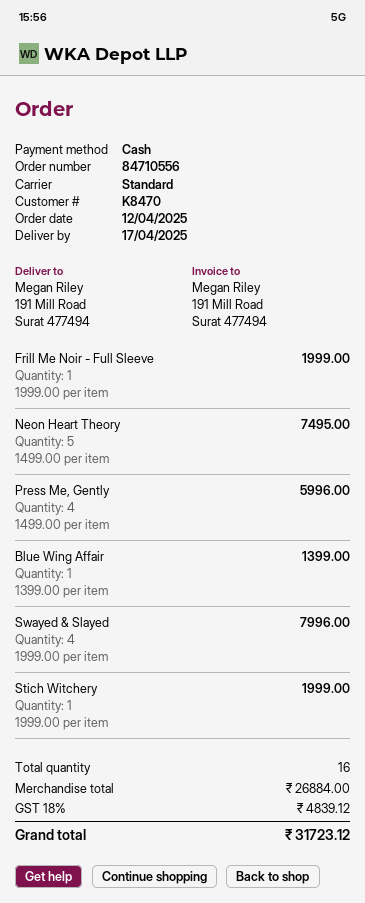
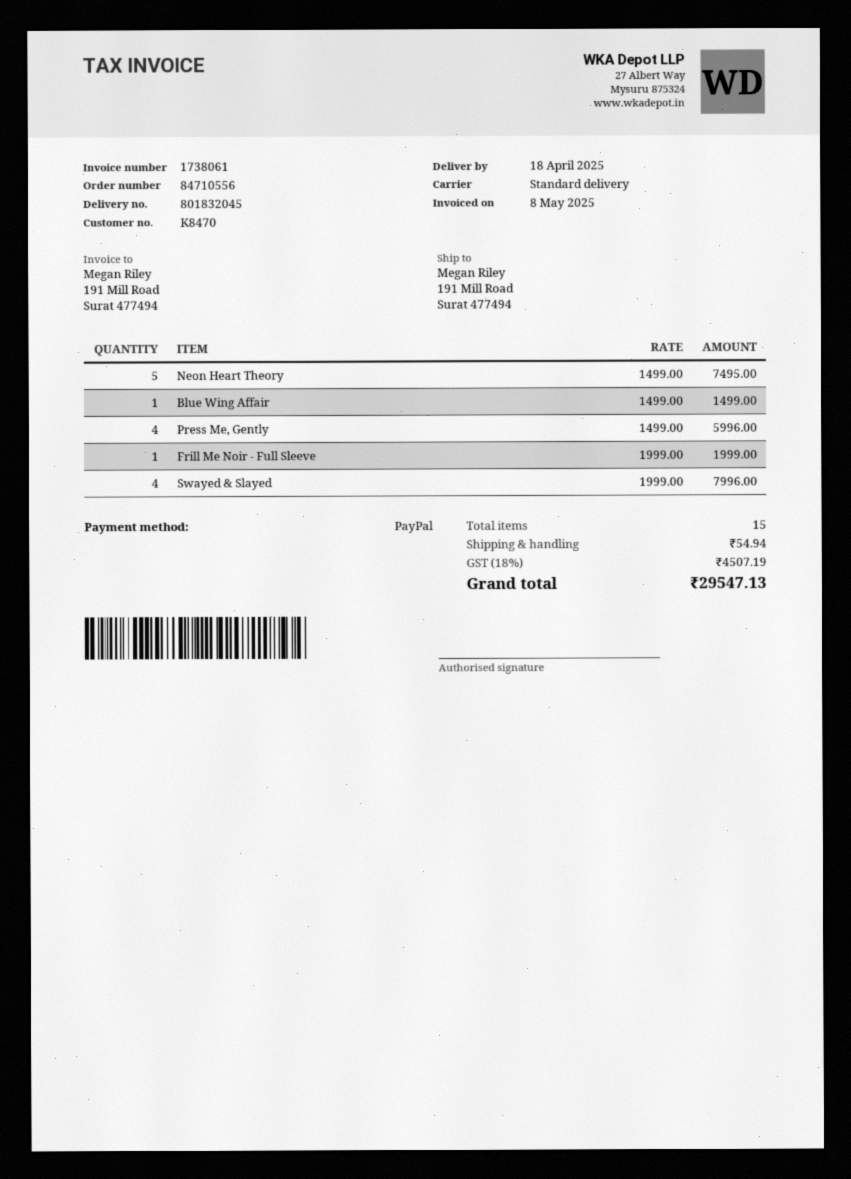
delivery date: 2025-04-17 -> 2025-04-18
payment method: cash -> PayPal
Blue Wing Affair: 1 x 1399.00 = 1399.00 -> 1 x 1499.00 = 1499.00
Stich Witchery: 1 x 1999.00 = 1999.00 -> none
total quantity: 16 -> 15
shipping: none -> 54.94
tax: 18% = 4839.12 -> 18% = 4507.19
total: 31723.12 -> 29547.13

